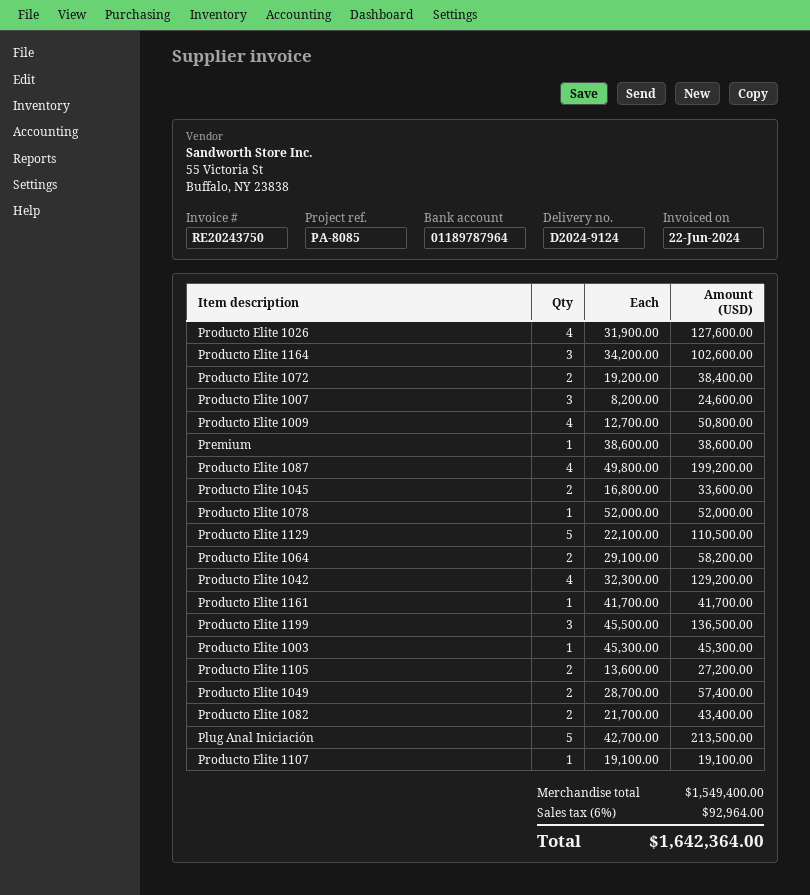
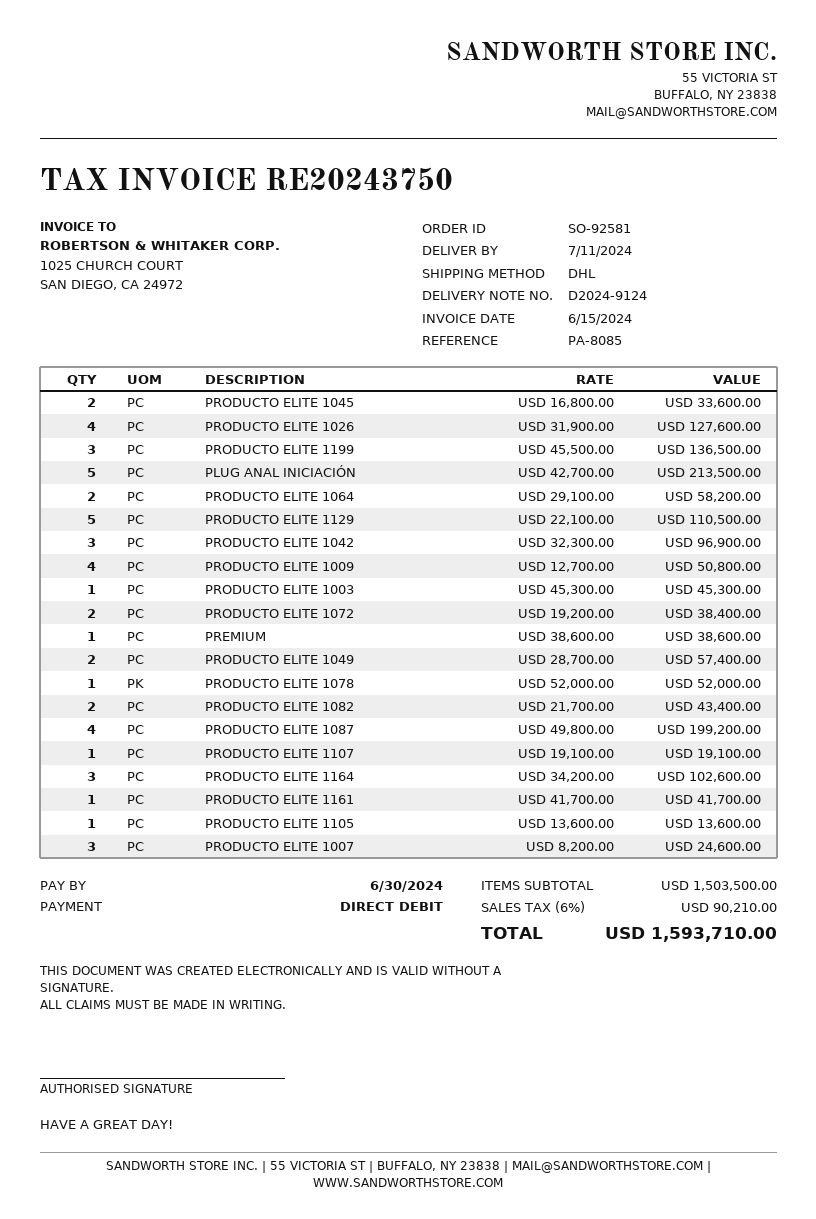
invoice date: 2024-06-22 -> 2024-06-15
Producto Elite 1042: 4 x 32300.00 = 129200.00 -> 3 x 32300.00 = 96900.00
Producto Elite 1105: 2 x 13600.00 = 27200.00 -> 1 x 13600.00 = 13600.00
subtotal: 1549400.00 -> 1503500.00
tax: 6% = 92964.00 -> 6% = 90210.00
total: 1642364.00 -> 1593710.00

